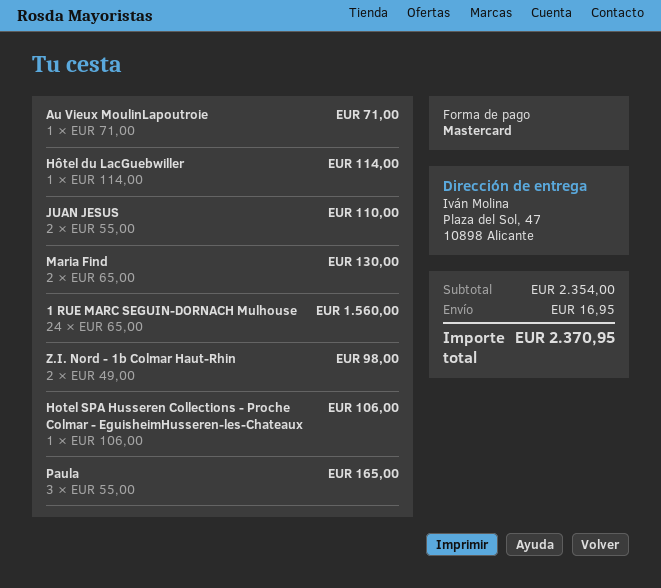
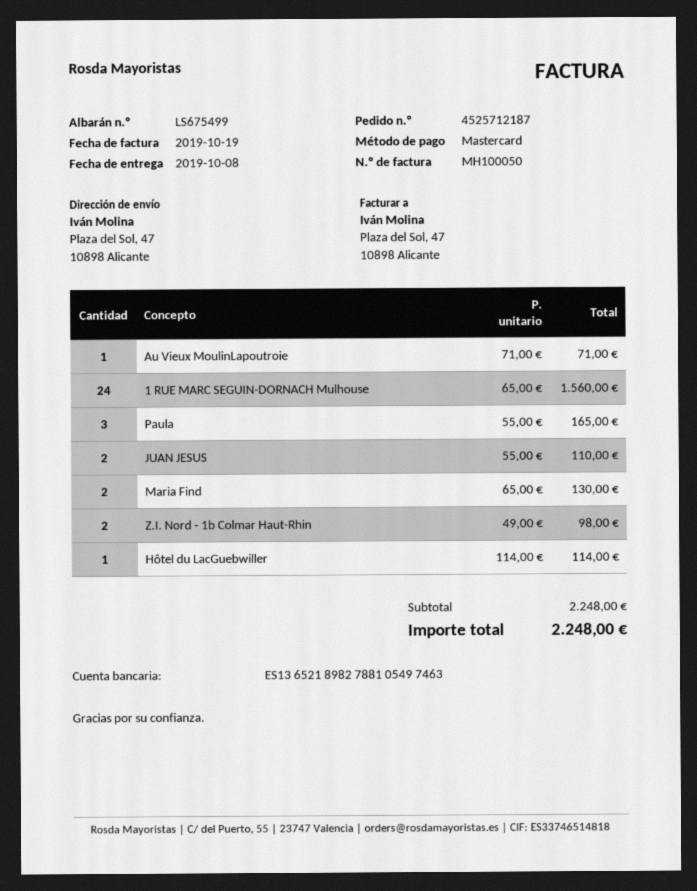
Hotel SPA Husseren Collections - Proche Colmar - EguisheimHusseren-les-Chateaux: 1 x 106.00 = 106.00 -> none
subtotal: 2354.00 -> 2248.00
shipping: 16.95 -> none
total: 2370.95 -> 2248.00

